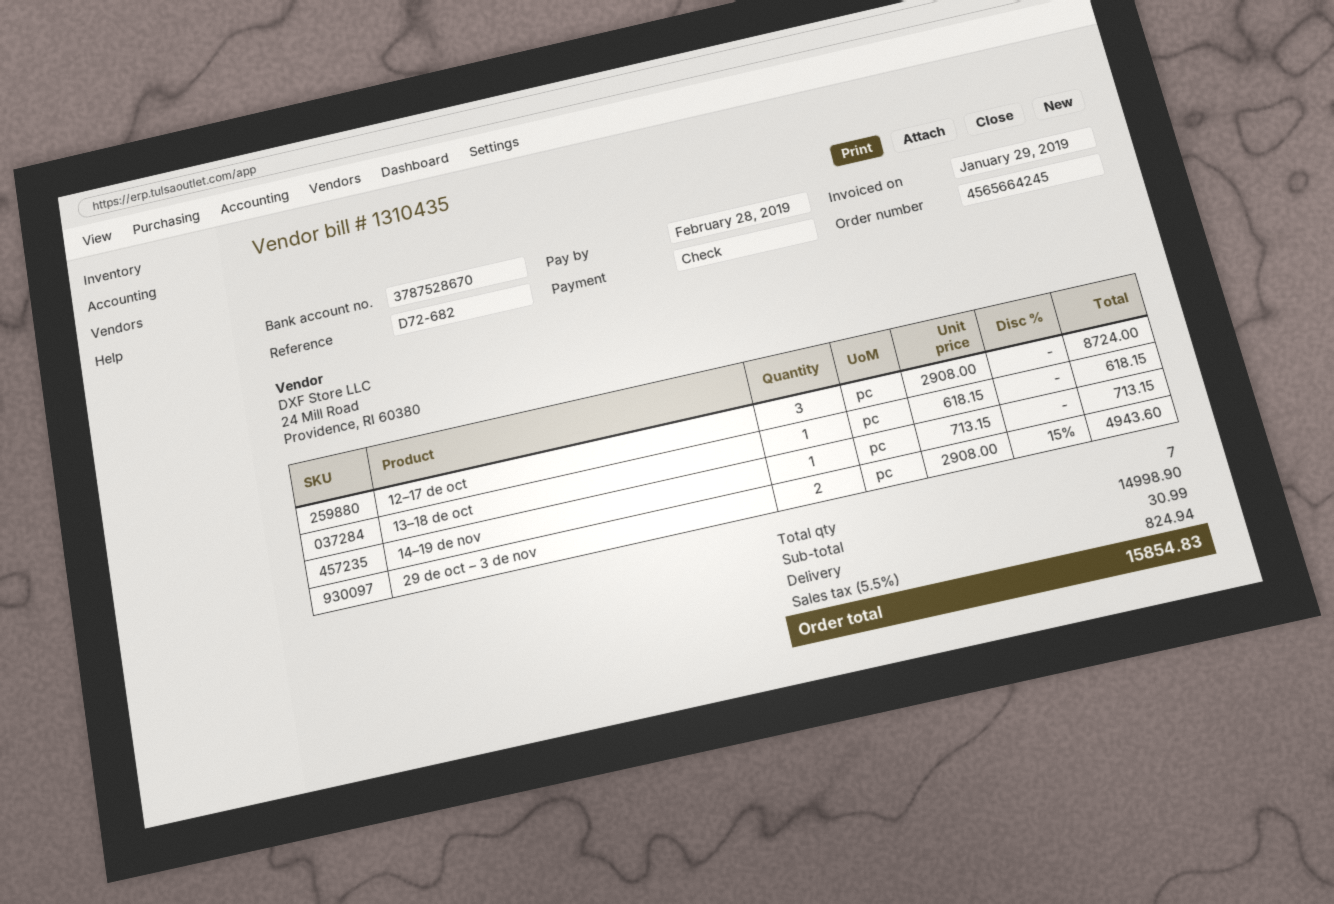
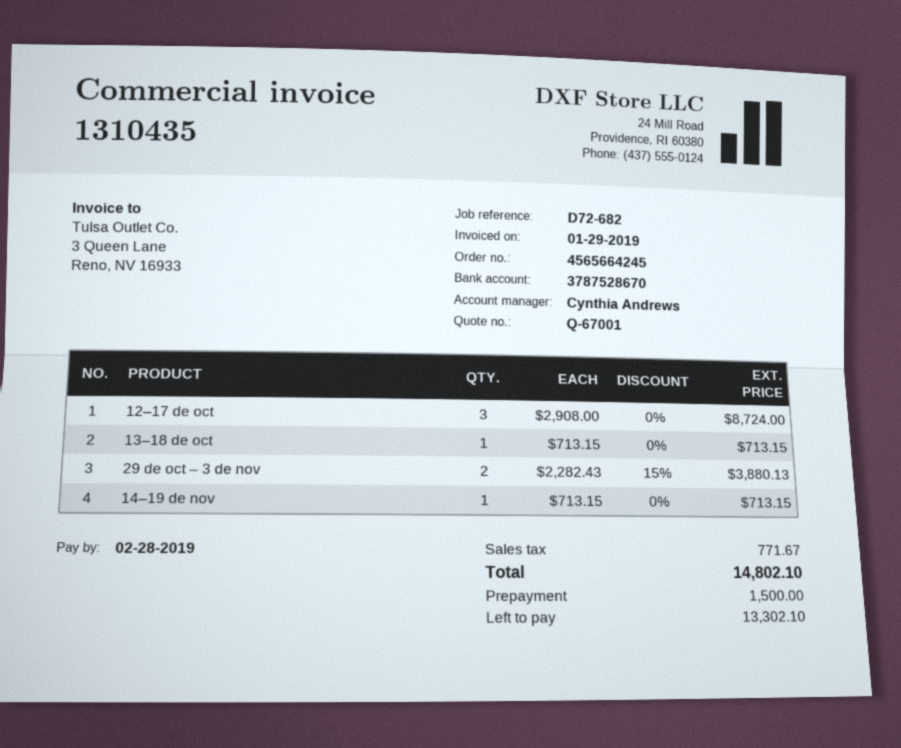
13–18 de oct: 1 x 618.15 = 618.15 -> 1 x 713.15 = 713.15
29 de oct – 3 de nov: 2 x 2908.00 - 15% = 4943.60 -> 2 x 2282.43 - 15% = 3880.13
shipping: 30.99 -> none
tax: 824.94 -> 771.67
total: 15854.83 -> 14802.10

